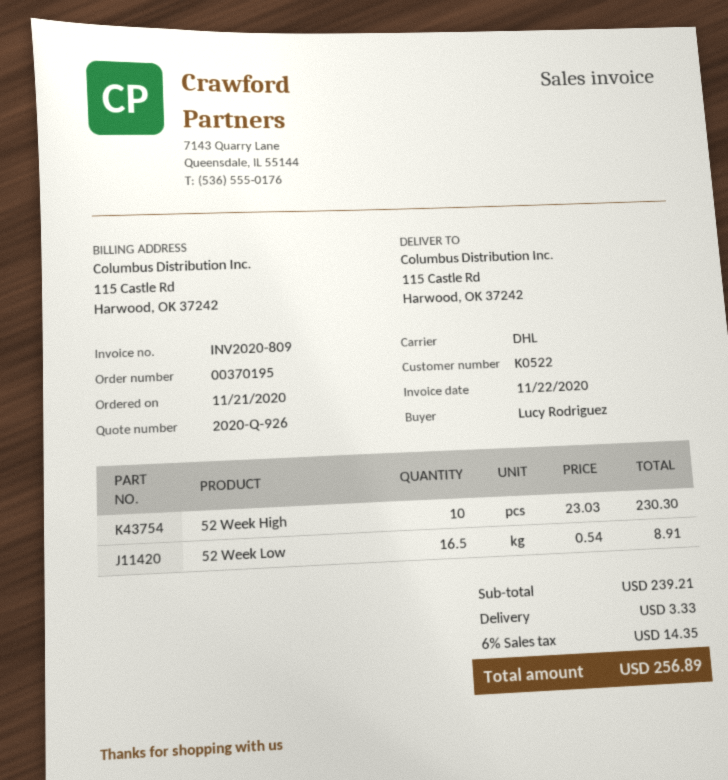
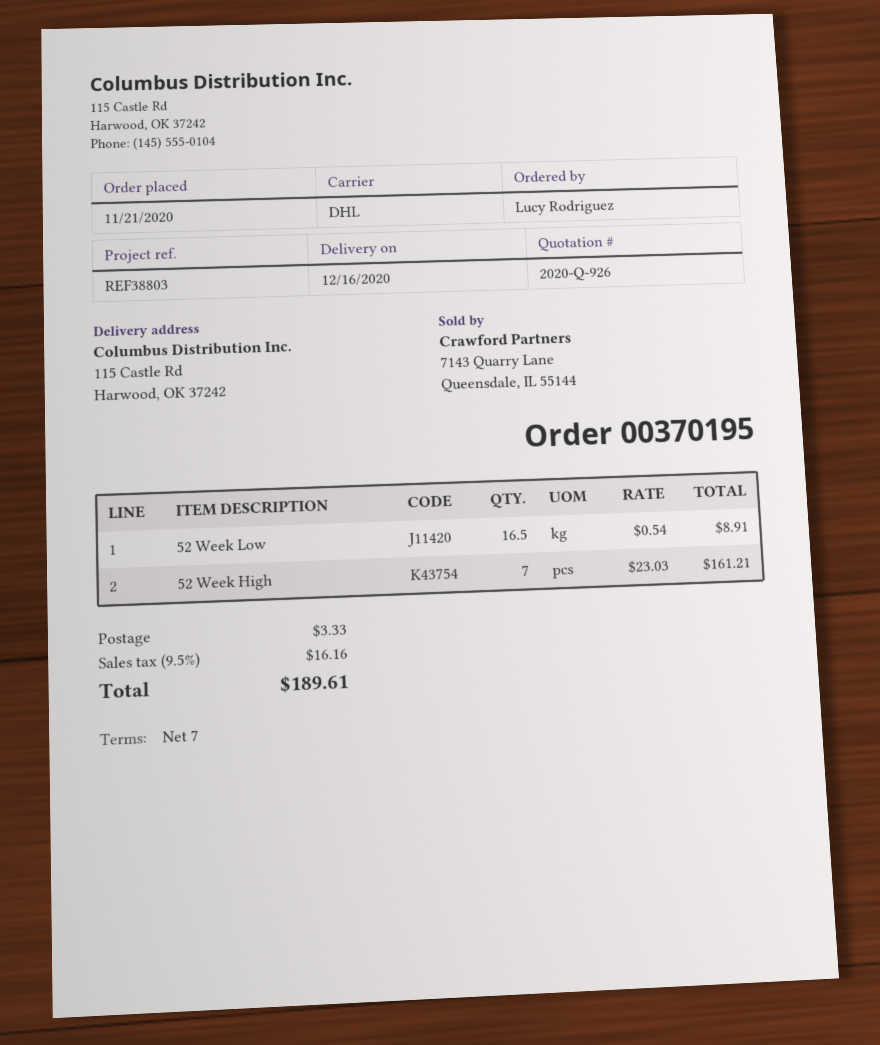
52 Week High: 10 x 23.03 = 230.30 -> 7 x 23.03 = 161.21
tax: 6% = 14.35 -> 9.5% = 16.16
total: 256.89 -> 189.61

